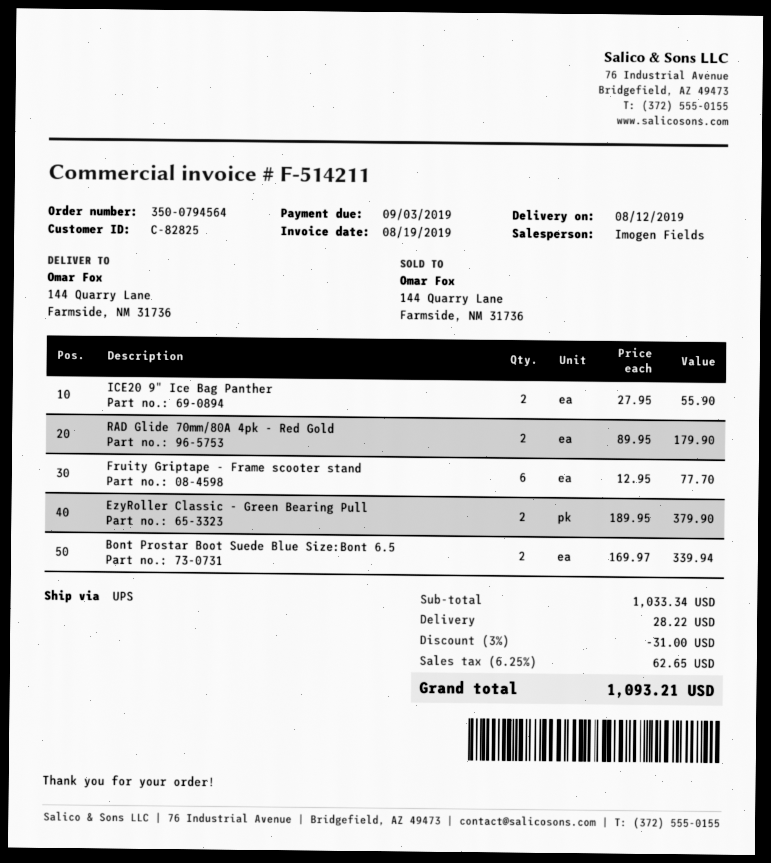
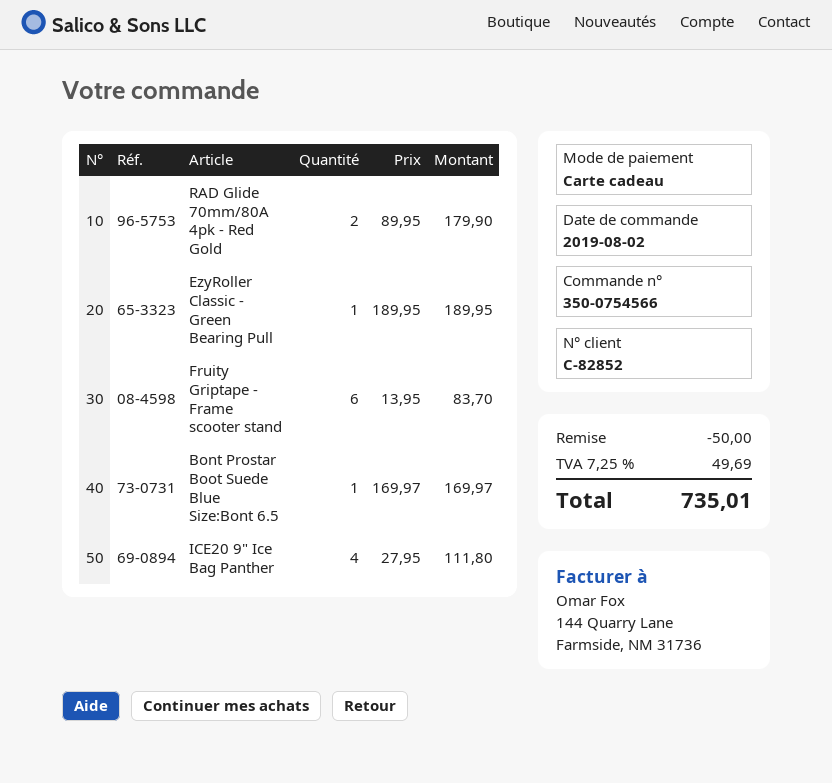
order number: 350-0794564 -> 350-0754566
customer number: C-82825 -> C-82852
ICE20 9" Ice Bag Panther: 2 x 27.95 = 55.90 -> 4 x 27.95 = 111.80
Fruity Griptape - Frame scooter stand: 6 x 12.95 = 77.70 -> 6 x 13.95 = 83.70
EzyRoller Classic - Green Bearing Pull: 2 x 189.95 = 379.90 -> 1 x 189.95 = 189.95
Bont Prostar Boot Suede Blue Size:Bont 6.5: 2 x 169.97 = 339.94 -> 1 x 169.97 = 169.97
discount: 31.00 -> 50.00
shipping: 28.22 -> none
tax: 6.25% = 62.65 -> 7.25% = 49.69
total: 1093.21 -> 735.01

